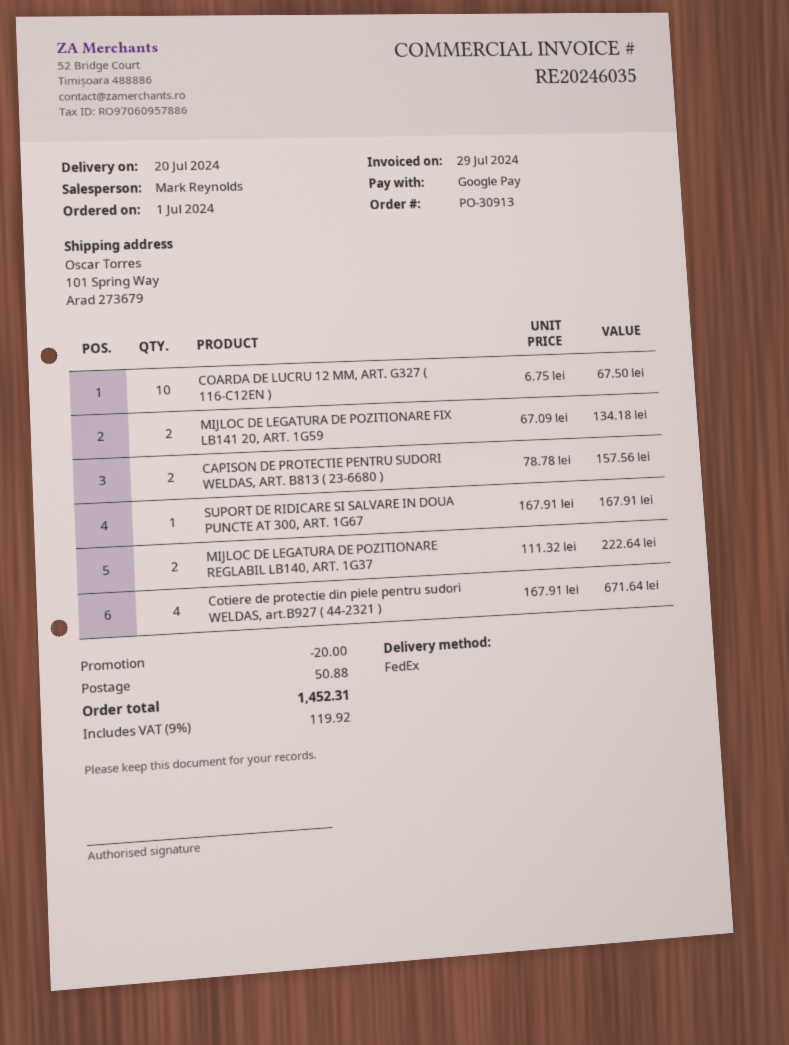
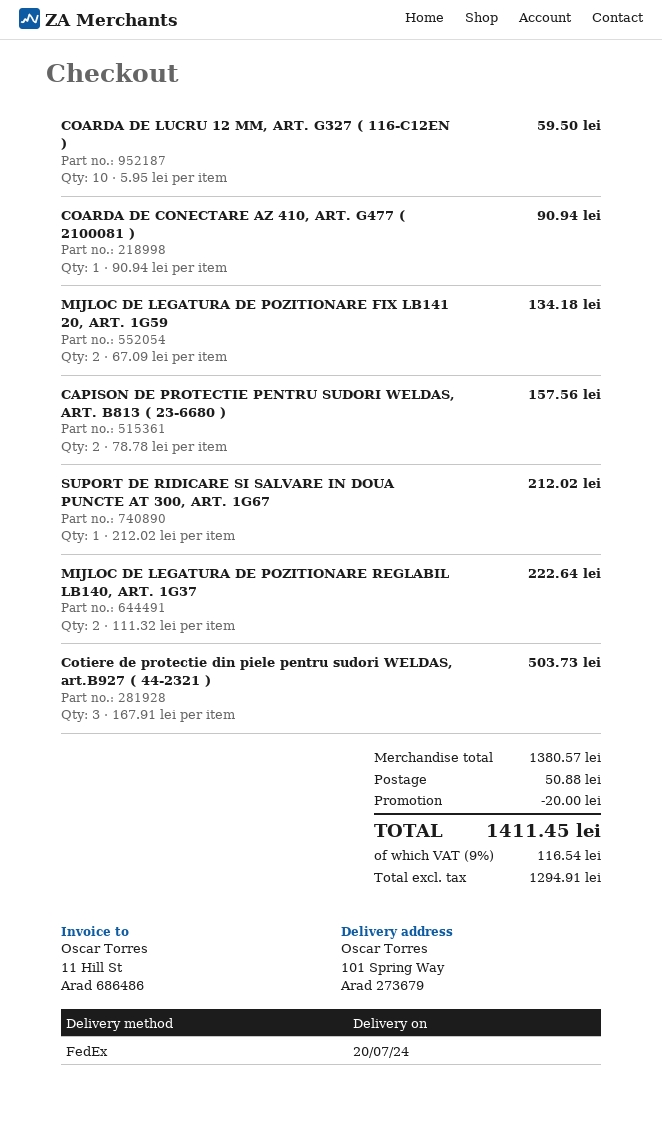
COARDA DE LUCRU 12 MM, ART. G327 ( 116-C12EN ): 10 x 6.75 = 67.50 -> 10 x 5.95 = 59.50
SUPORT DE RIDICARE SI SALVARE IN DOUA PUNCTE AT 300, ART. 1G67: 1 x 167.91 = 167.91 -> 1 x 212.02 = 212.02
Cotiere de protectie din piele pentru sudori WELDAS, art.B927 ( 44-2321 ): 4 x 167.91 = 671.64 -> 3 x 167.91 = 503.73
COARDA DE CONECTARE AZ 410, ART. G477 ( 2100081 ): none -> 1 x 90.94 = 90.94
tax: 9% = 119.92 -> 9% = 116.54
total: 1452.31 -> 1411.45

